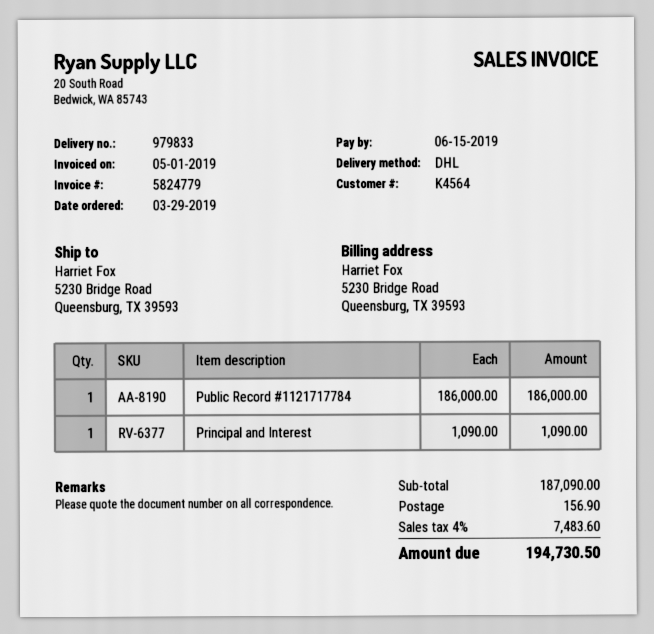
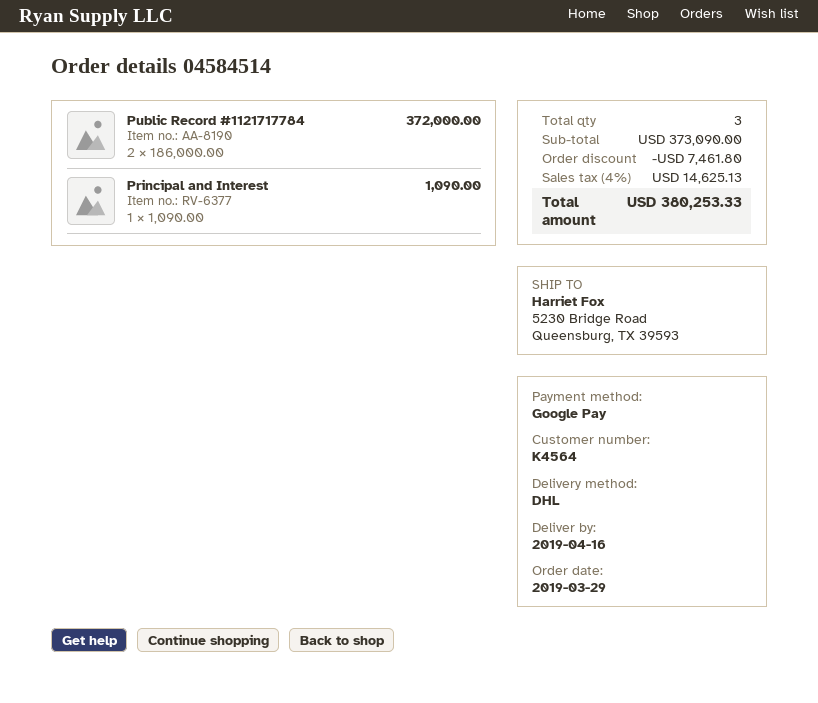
Public Record #1121717784: 1 x 186000.00 = 186000.00 -> 2 x 186000.00 = 372000.00
subtotal: 187090.00 -> 373090.00
discount: none -> 7461.80
shipping: 156.90 -> none
tax: 4% = 7483.60 -> 4% = 14625.13
total: 194730.50 -> 380253.33

